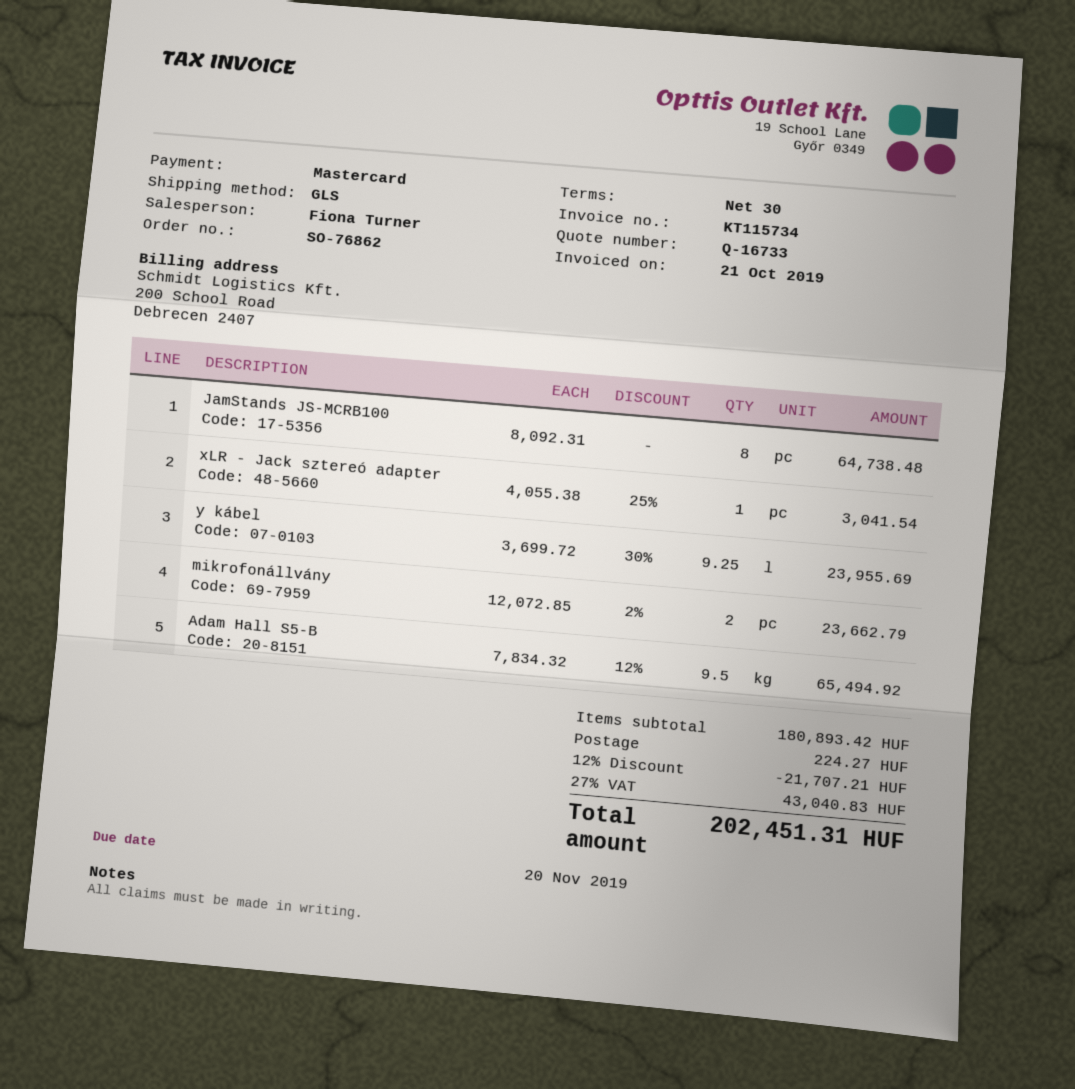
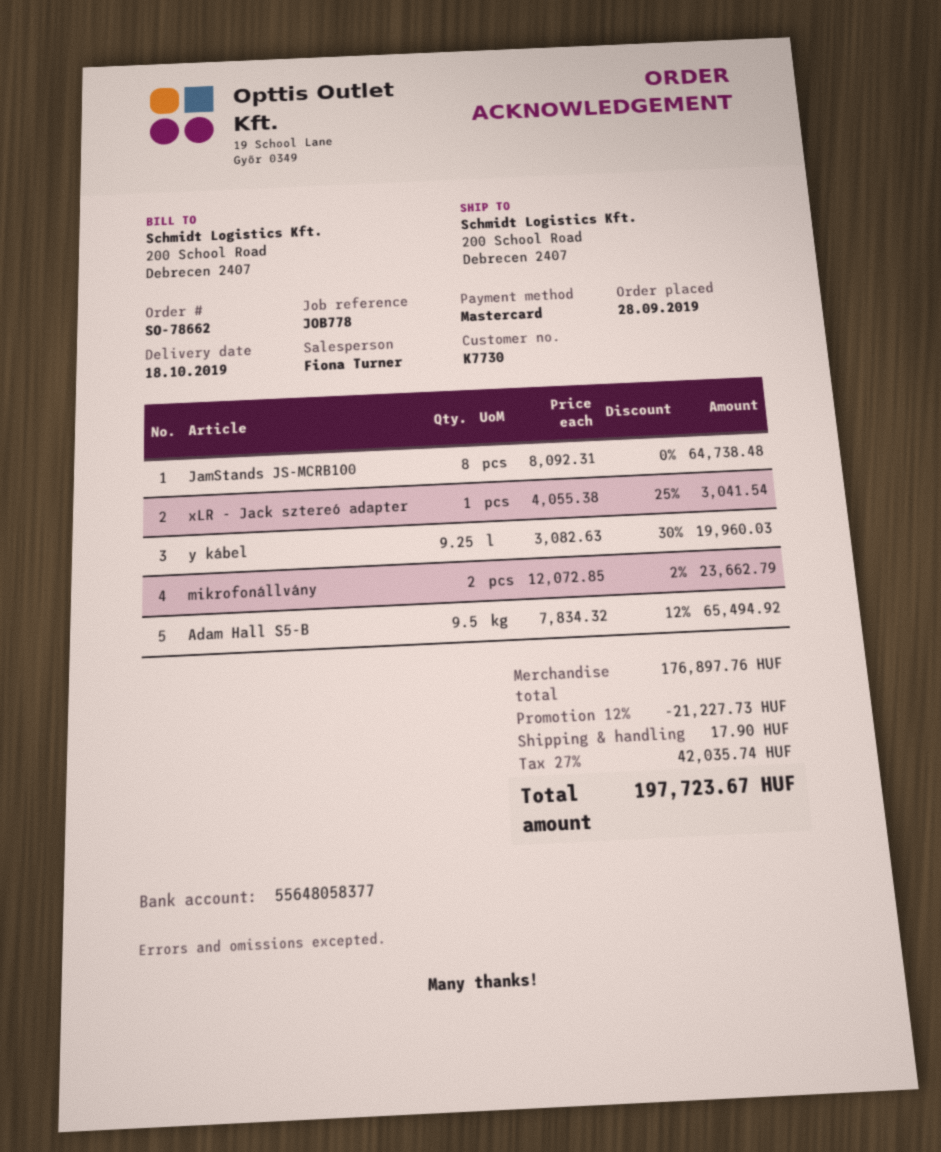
order number: SO-76862 -> SO-78662
y kábel: 9.25 x 3699.72 - 30% = 23955.69 -> 9.25 x 3082.63 - 30% = 19960.03
subtotal: 180893.42 -> 176897.76
discount: 12% = 21707.21 -> 12% = 21227.73
shipping: 224.27 -> 17.90
tax: 27% = 43040.83 -> 27% = 42035.74
total: 202451.31 -> 197723.67

